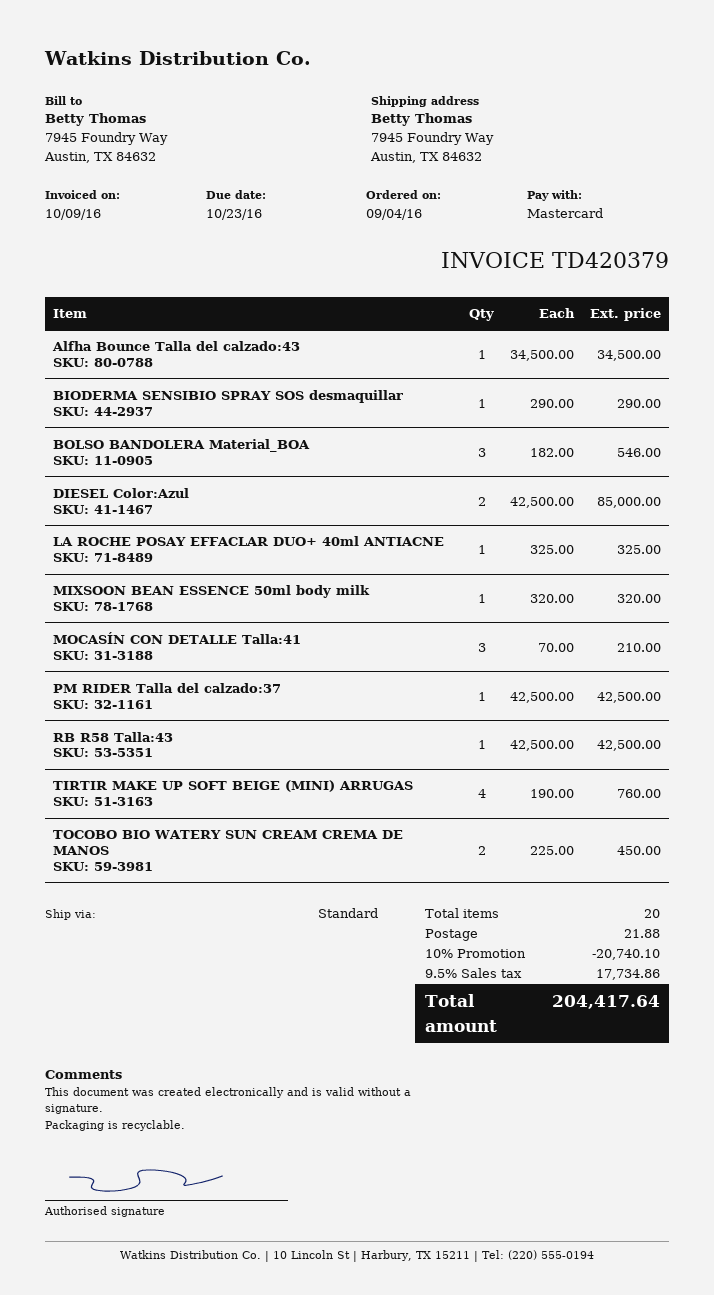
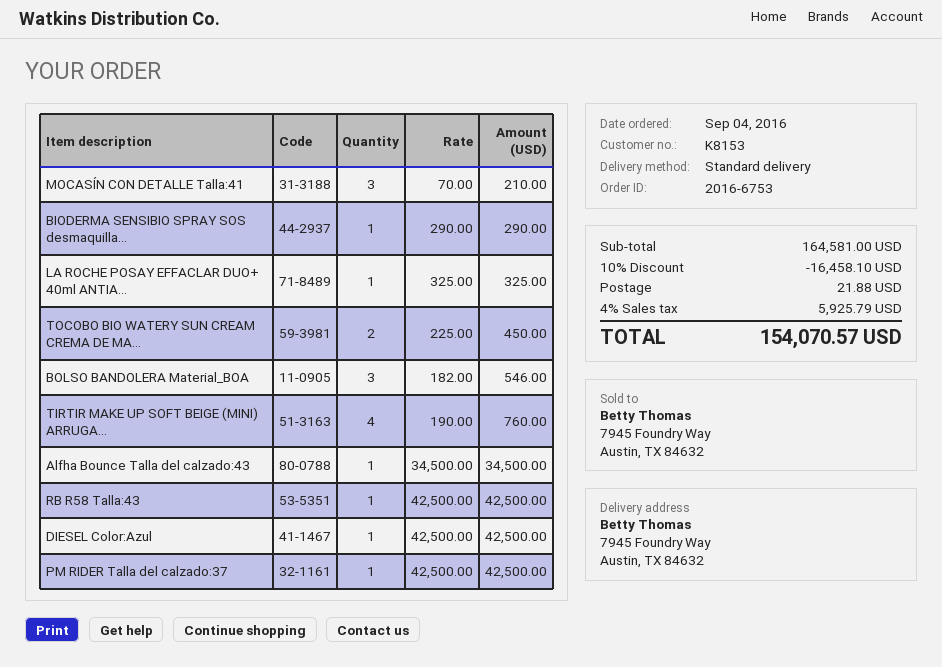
DIESEL Color:Azul: 2 x 42500.00 = 85000.00 -> 1 x 42500.00 = 42500.00
MIXSOON BEAN ESSENCE 50ml body milk: 1 x 320.00 = 320.00 -> none
discount: 10% = 20740.10 -> 10% = 16458.10
tax: 9.5% = 17734.86 -> 4% = 5925.79
total: 204417.64 -> 154070.57

